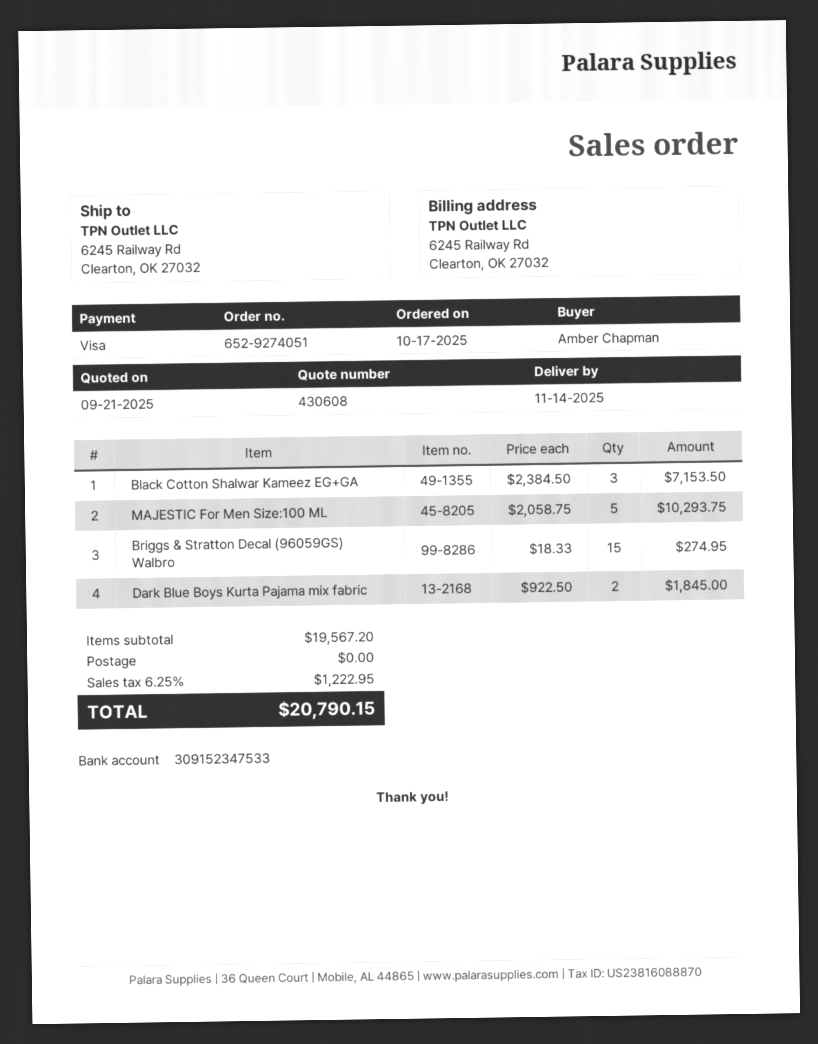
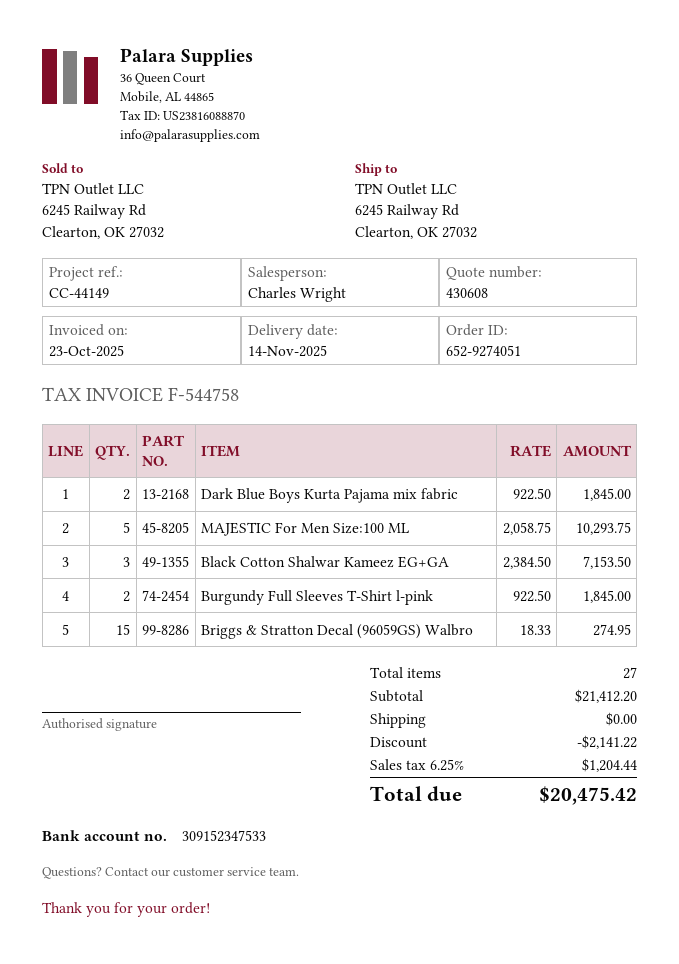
Burgundy Full Sleeves T-Shirt l-pink: none -> 2 x 922.50 = 1845.00
subtotal: 19567.20 -> 21412.20
discount: none -> 2141.22
tax: 6.25% = 1222.95 -> 6.25% = 1204.44
total: 20790.15 -> 20475.42

